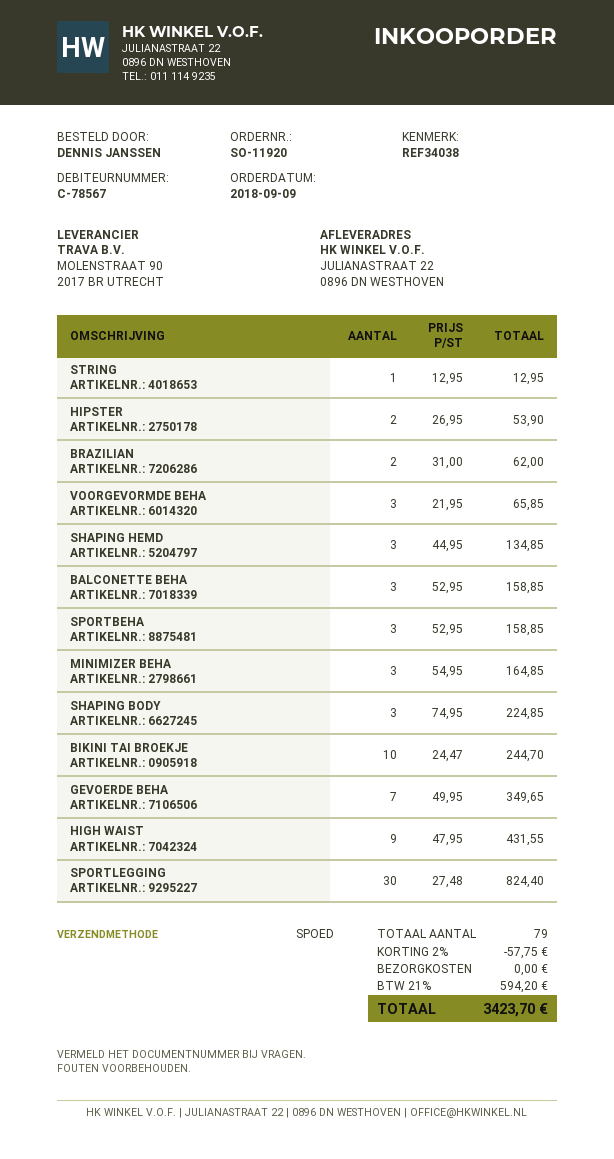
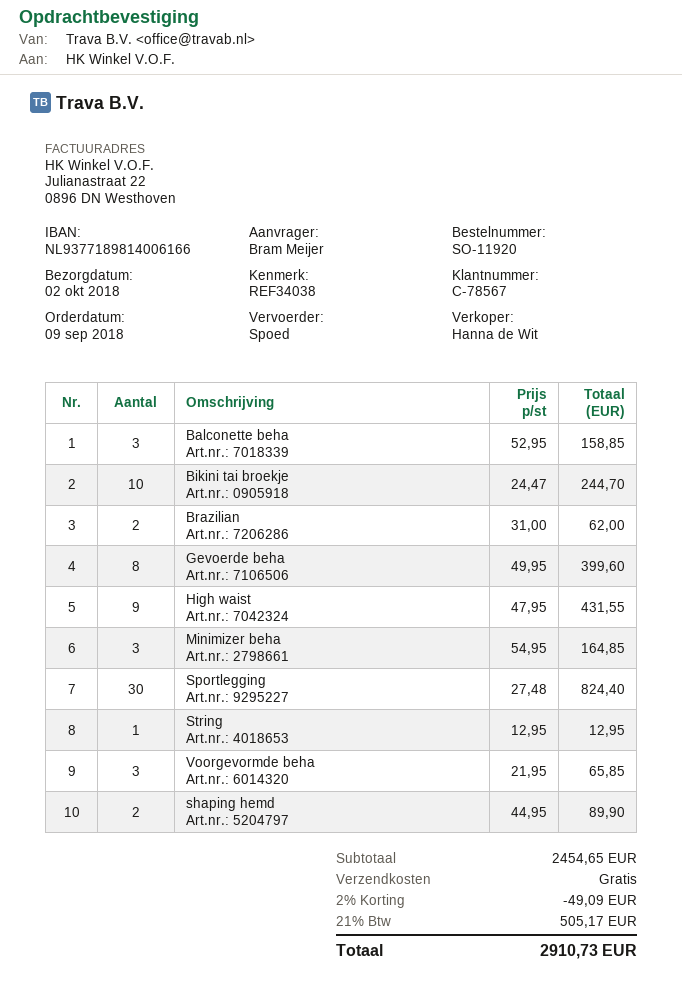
ordered by: DENNIS JANSSEN -> Bram Meijer
HIPSTER: 2 x 26.95 = 53.90 -> none
SHAPING HEMD: 3 x 44.95 = 134.85 -> 2 x 44.95 = 89.90
SPORTBEHA: 3 x 52.95 = 158.85 -> none
SHAPING BODY: 3 x 74.95 = 224.85 -> none
GEVOERDE BEHA: 7 x 49.95 = 349.65 -> 8 x 49.95 = 399.60
discount: 2% = 57.75 -> 2% = 49.09
tax: 21% = 594.20 -> 21% = 505.17
total: 3423.70 -> 2910.73

